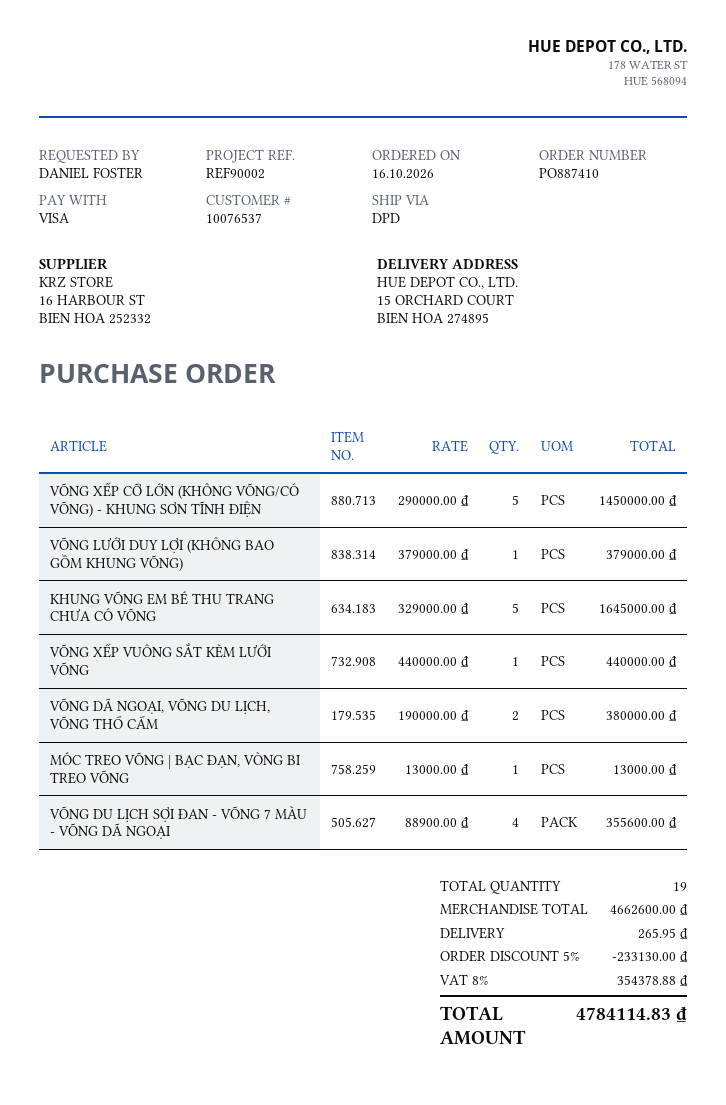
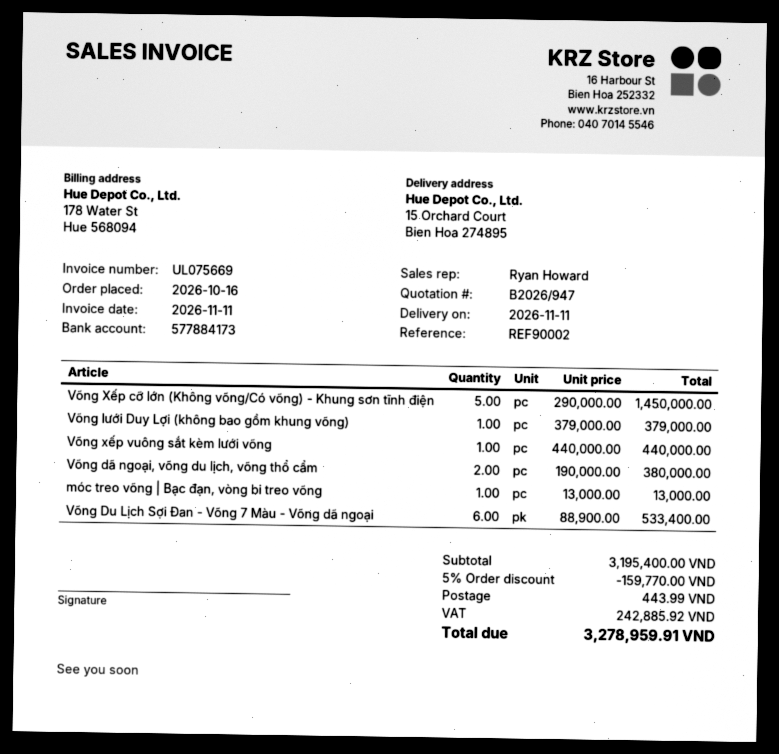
KHUNG VÕNG EM BÉ THU TRANG CHƯA CÓ VÕNG: 5 x 329000.00 = 1645000.00 -> none
VÕNG DU LỊCH SỢI ĐAN - VÕNG 7 MÀU - VÕNG DÃ NGOẠI: 4 x 88900.00 = 355600.00 -> 6 x 88900.00 = 533400.00
subtotal: 4662600.00 -> 3195400.00
discount: 5% = 233130.00 -> 5% = 159770.00
shipping: 265.95 -> 443.99
tax: 354378.88 -> 242885.92
total: 4784114.83 -> 3278959.91

